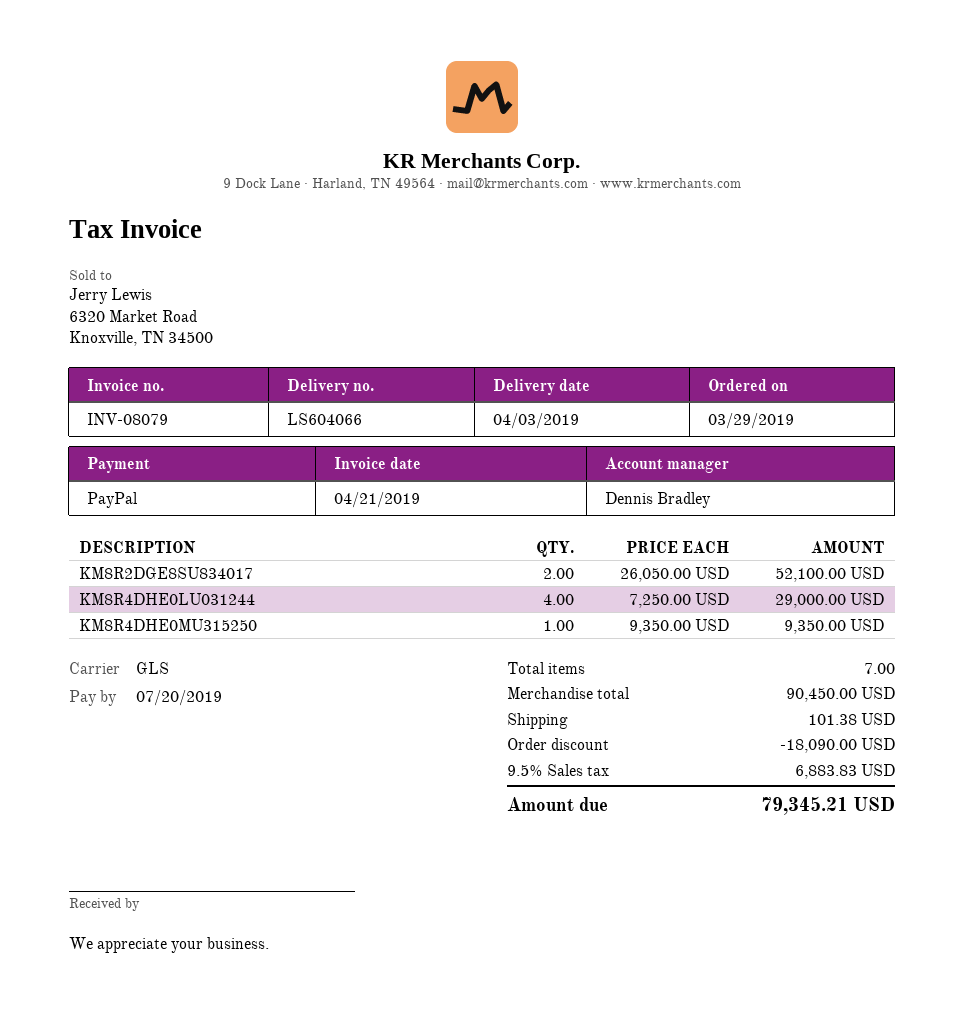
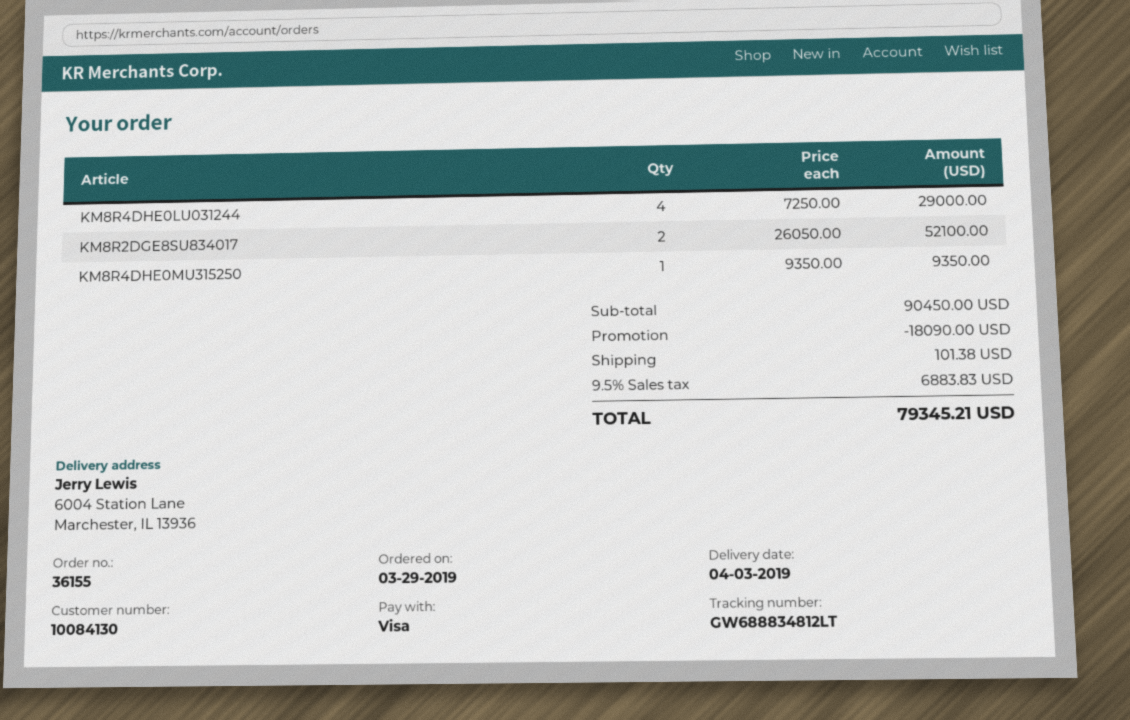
payment method: PayPal -> Visa

